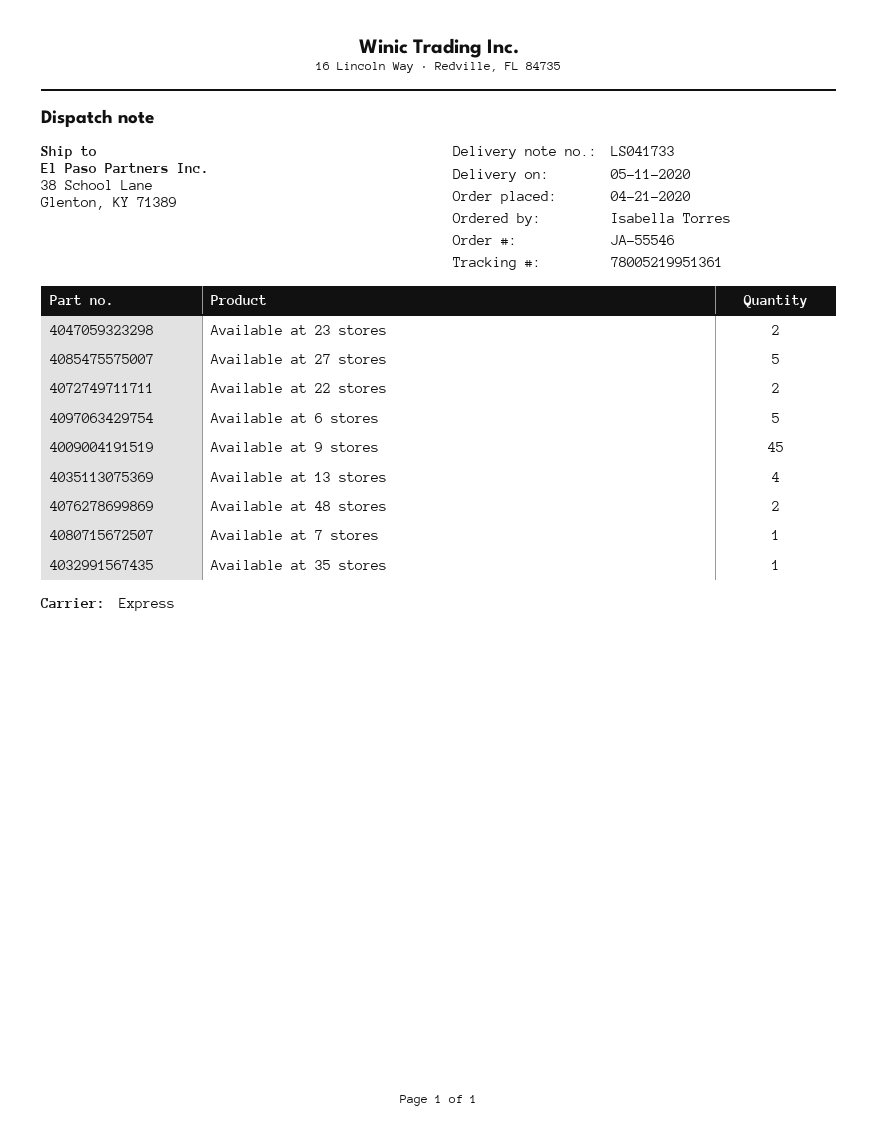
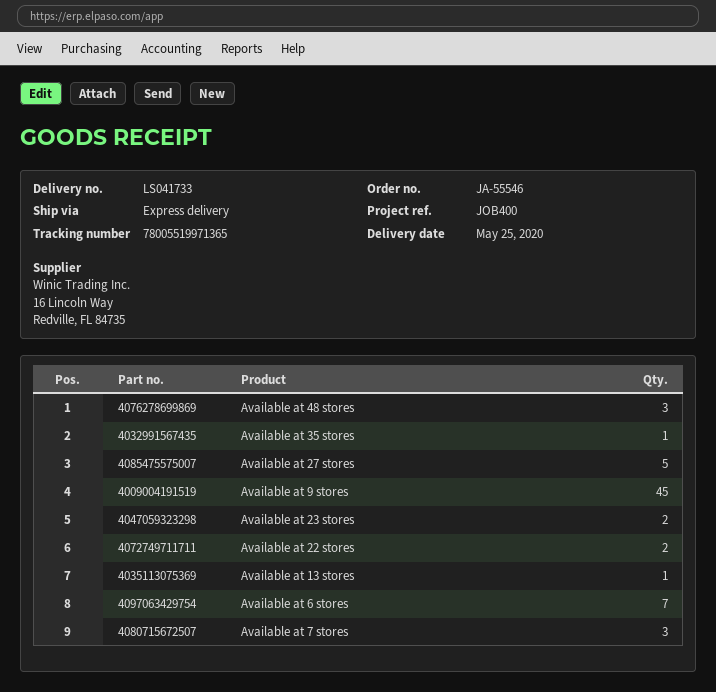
delivery date: 2020-05-11 -> 2020-05-25
tracking number: 78005219951361 -> 78005519971365
Available at 6 stores: 5 -> 7
Available at 13 stores: 4 -> 1
Available at 48 stores: 2 -> 3
Available at 7 stores: 1 -> 3

